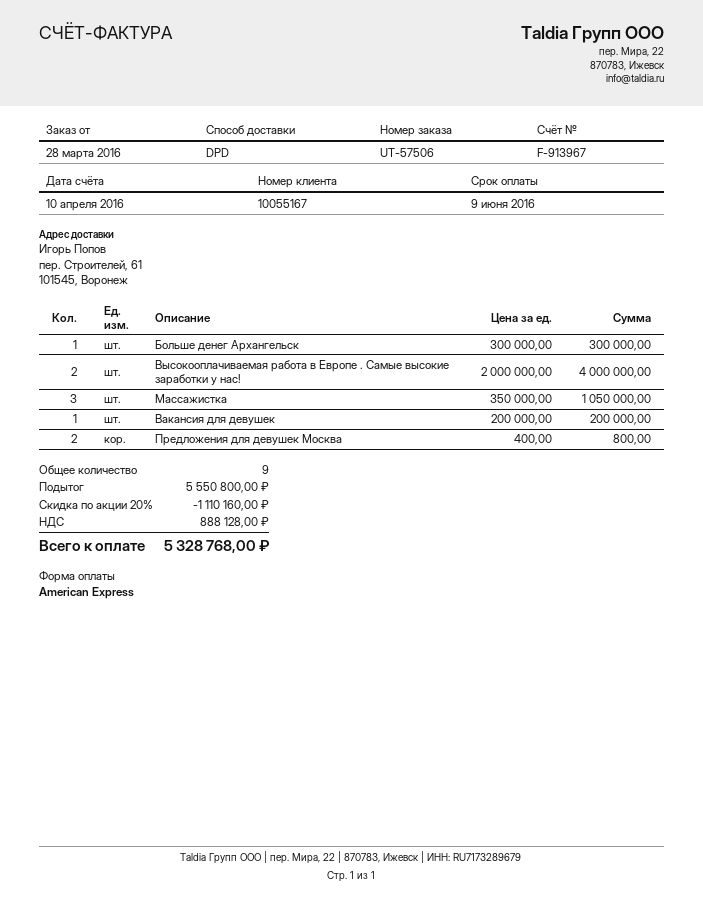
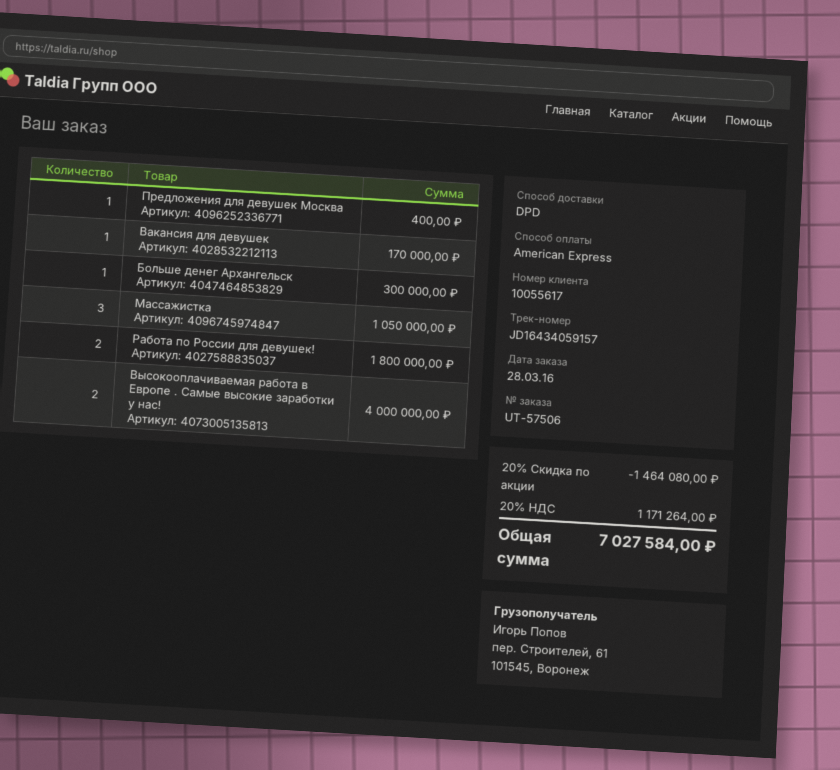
customer number: 10055167 -> 10055617
Вакансия для девушек: 1 for 200000.00 -> 1 for 170000.00
Предложения для девушек Москва: 2 for 800.00 -> 1 for 400.00
Работа по России для девушек!: none -> 2 for 1800000.00
discount: 20% = 1110160.00 -> 20% = 1464080.00
tax: 888128.00 -> 1171264.00
total: 5328768.00 -> 7027584.00

